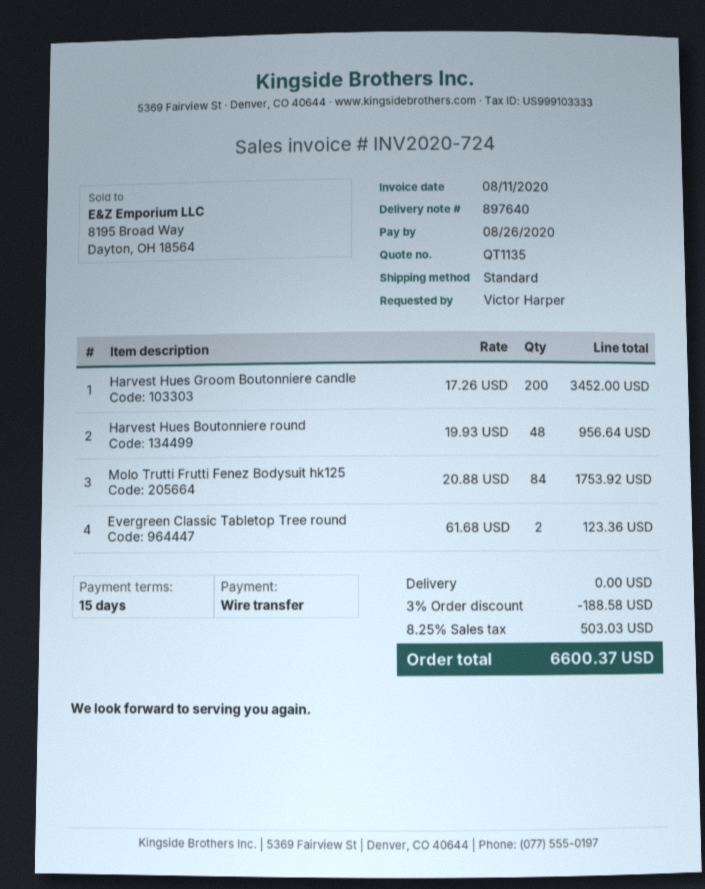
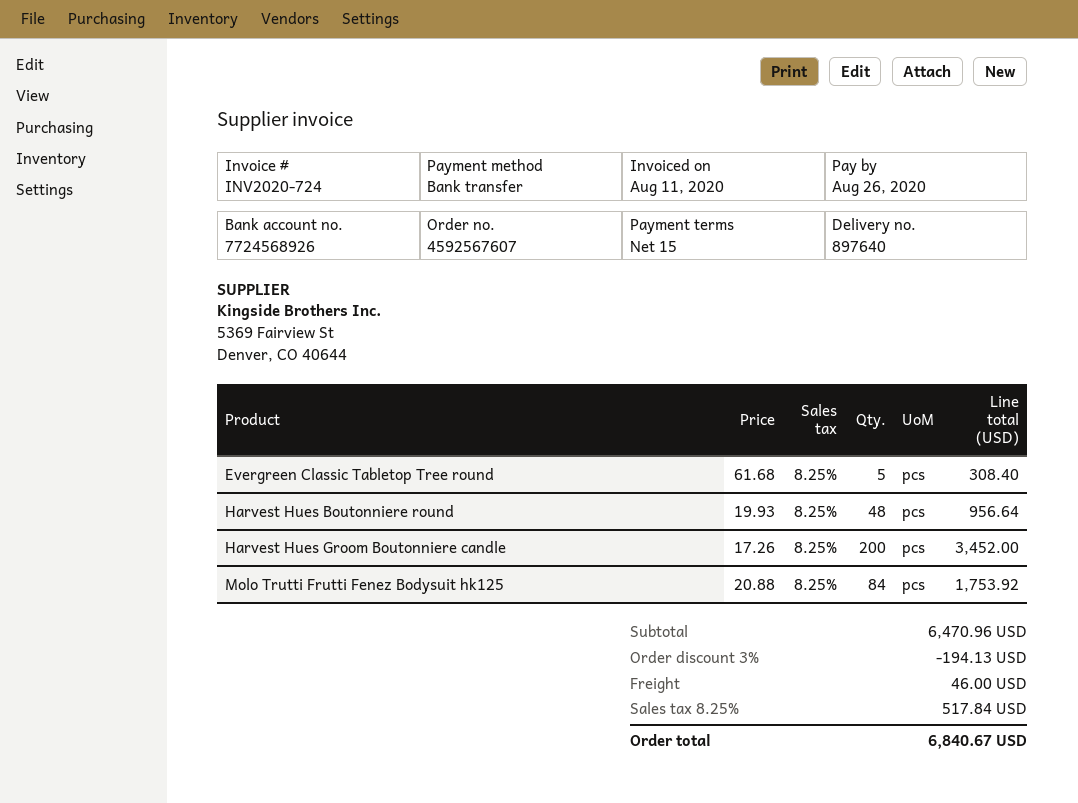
Evergreen Classic Tabletop Tree round: 2 x 61.68 = 123.36 -> 5 x 61.68 = 308.40
discount: 3% = 188.58 -> 3% = 194.13
shipping: 0.00 -> 46.00
tax: 8.25% = 503.03 -> 8.25% = 517.84
total: 6600.37 -> 6840.67

